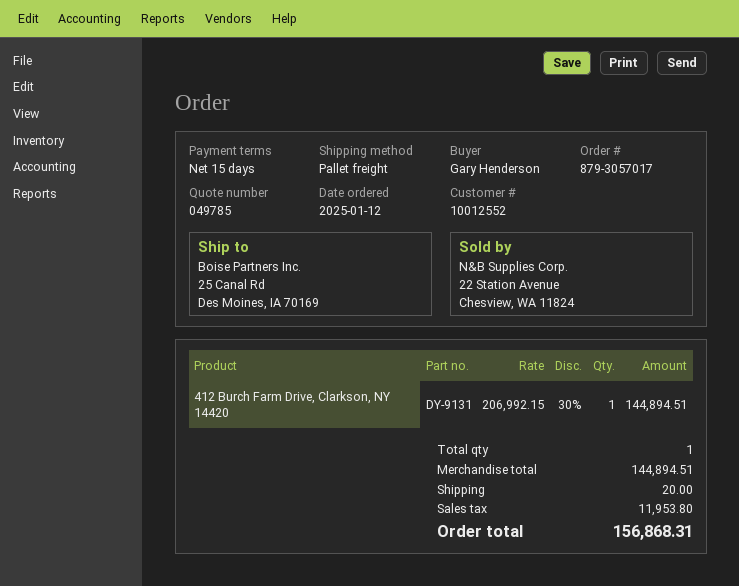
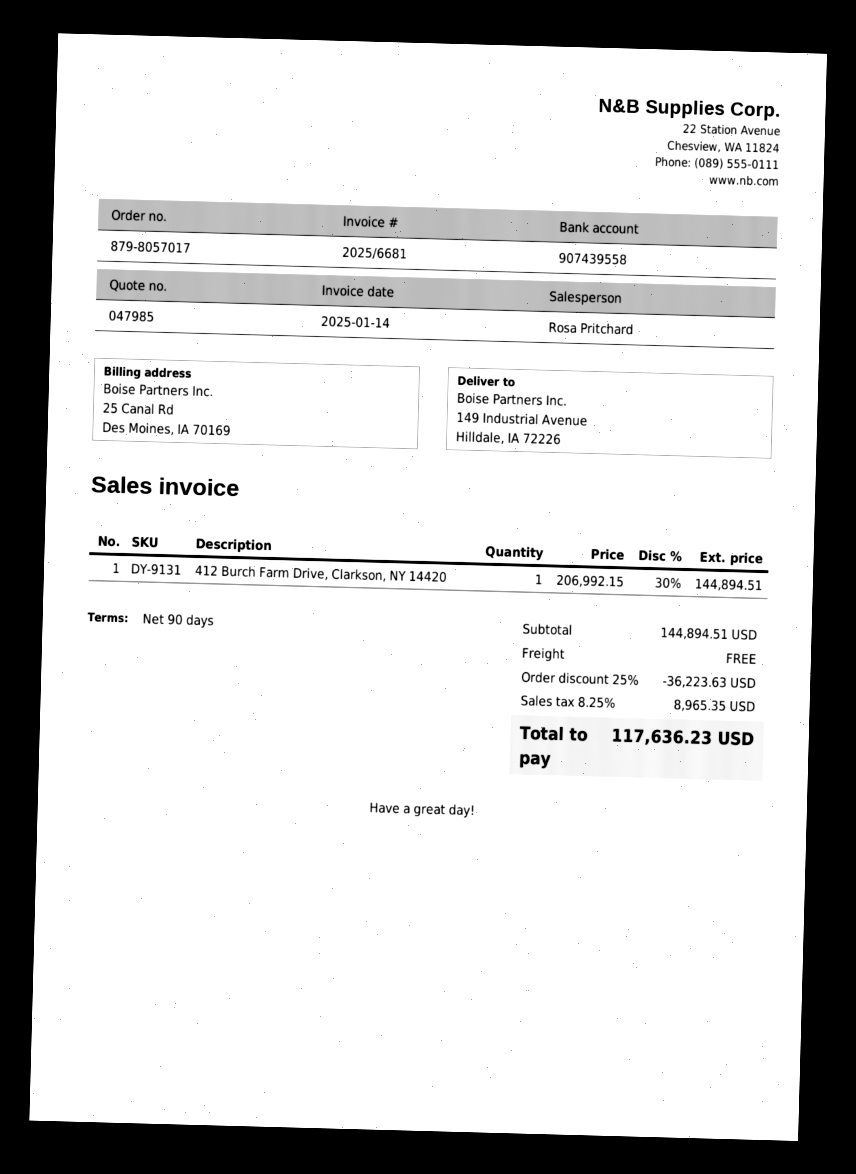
quote number: 049785 -> 047985
order number: 879-3057017 -> 879-8057017
payment terms: 15 days -> 90 days
ship to: 25 Canal Rd, Des Moines, IA 70169 -> 149 Industrial Avenue, Hilldale, IA 72226
discount: none -> 25% = 36223.63
shipping: 20.00 -> 0.00
tax: 11953.80 -> 8965.35
total: 156868.31 -> 117636.23

